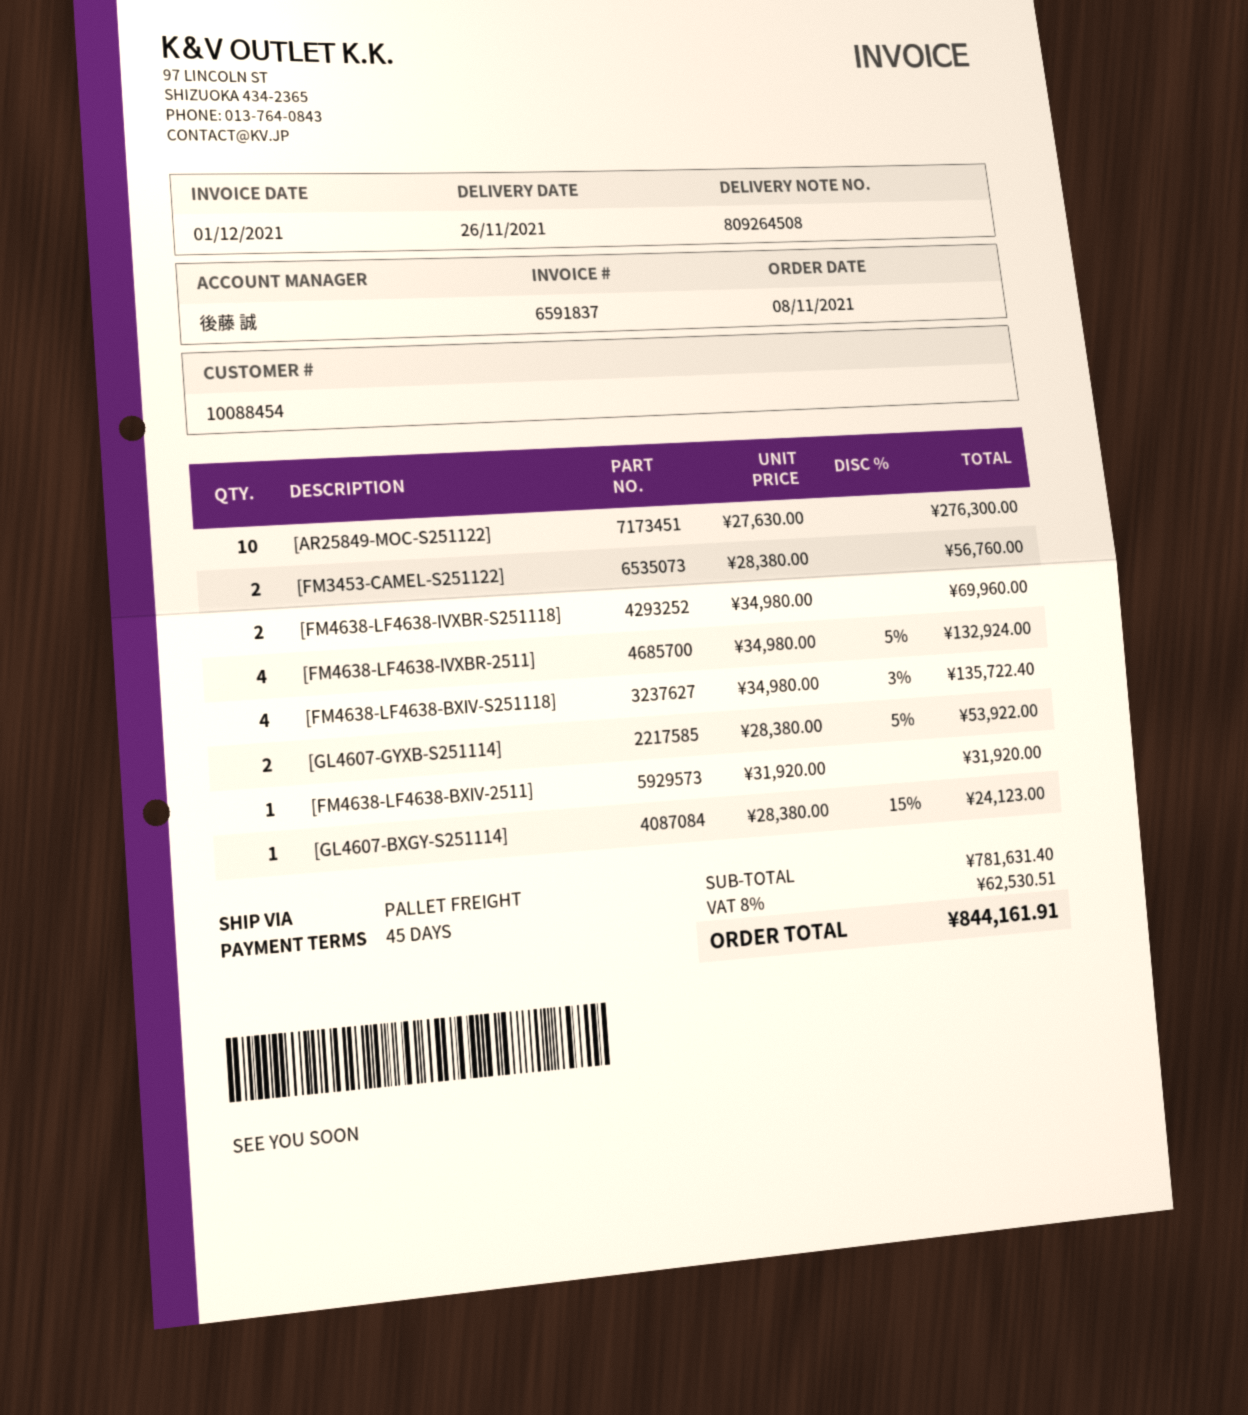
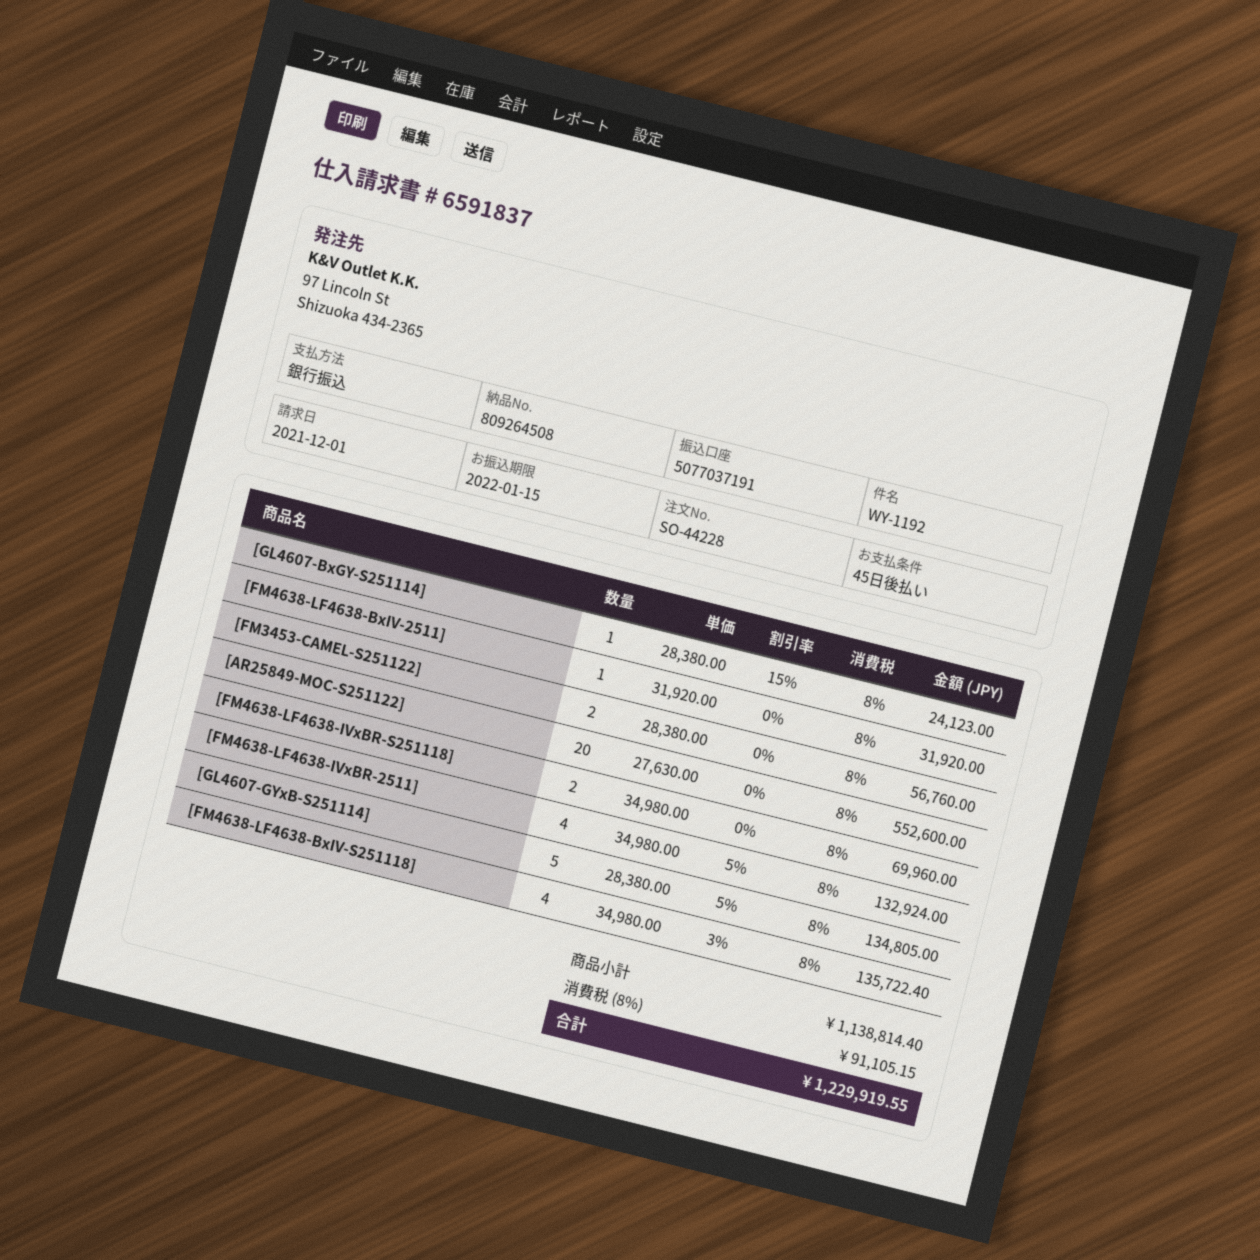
[AR25849-MOC-S251122]: 10 x 27630.00 = 276300.00 -> 20 x 27630.00 = 552600.00
[GL4607-GYXB-S251114]: 2 x 28380.00 - 5% = 53922.00 -> 5 x 28380.00 - 5% = 134805.00
subtotal: 781631.40 -> 1138814.40
tax: 8% = 62530.51 -> 8% = 91105.15
total: 844161.91 -> 1229919.55

